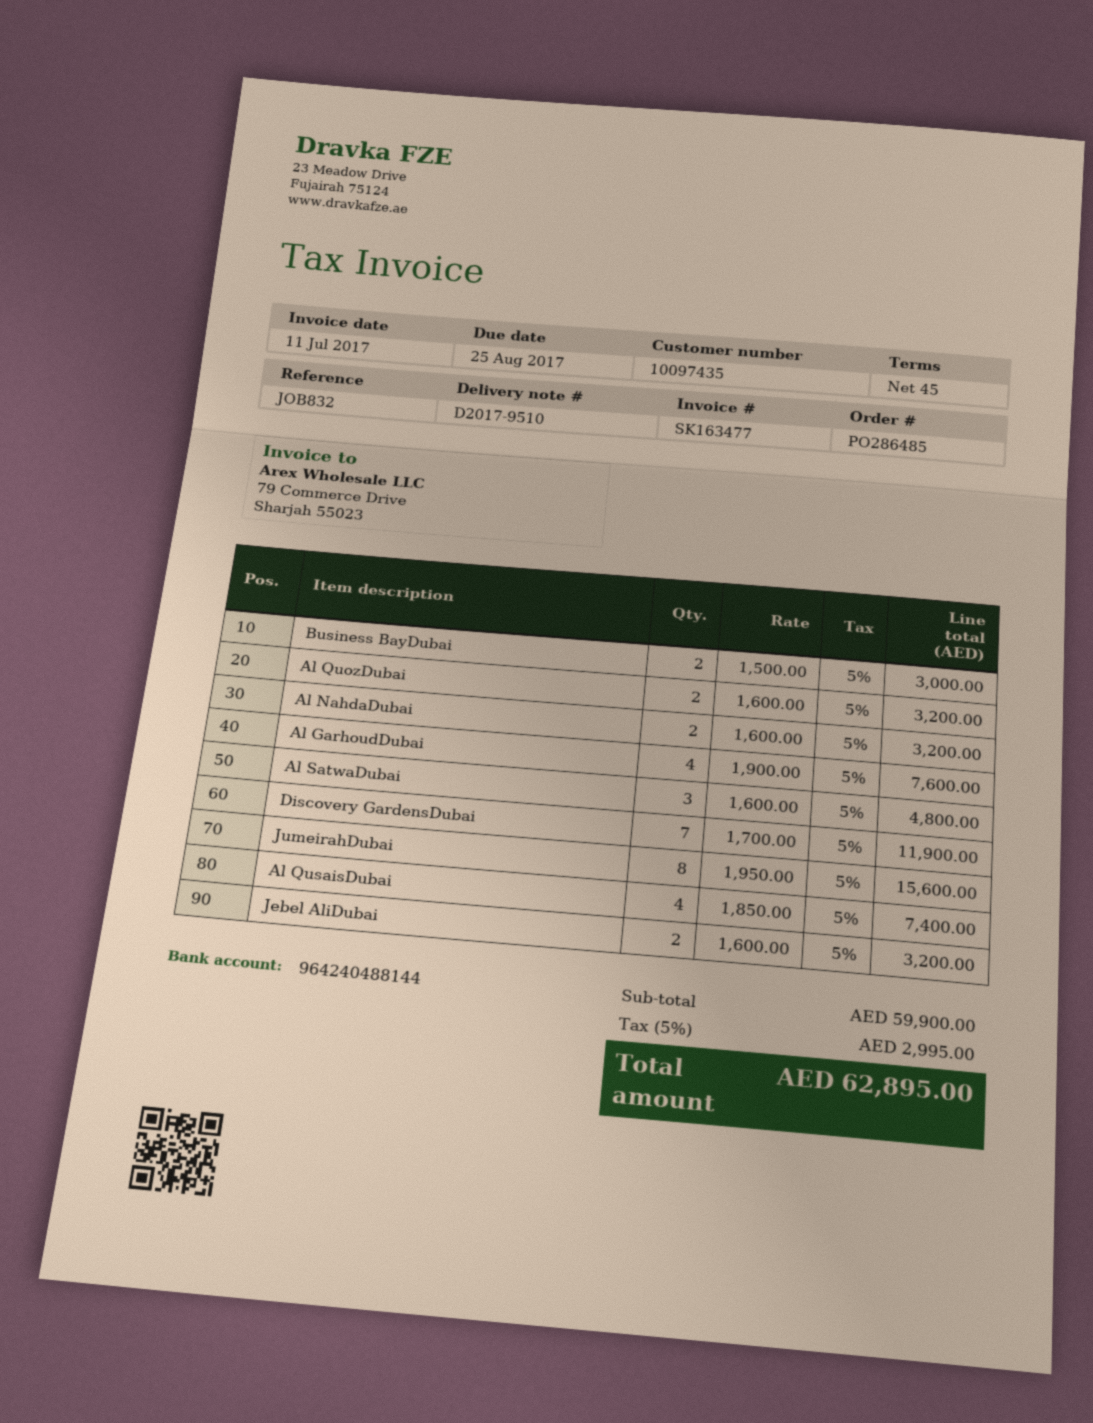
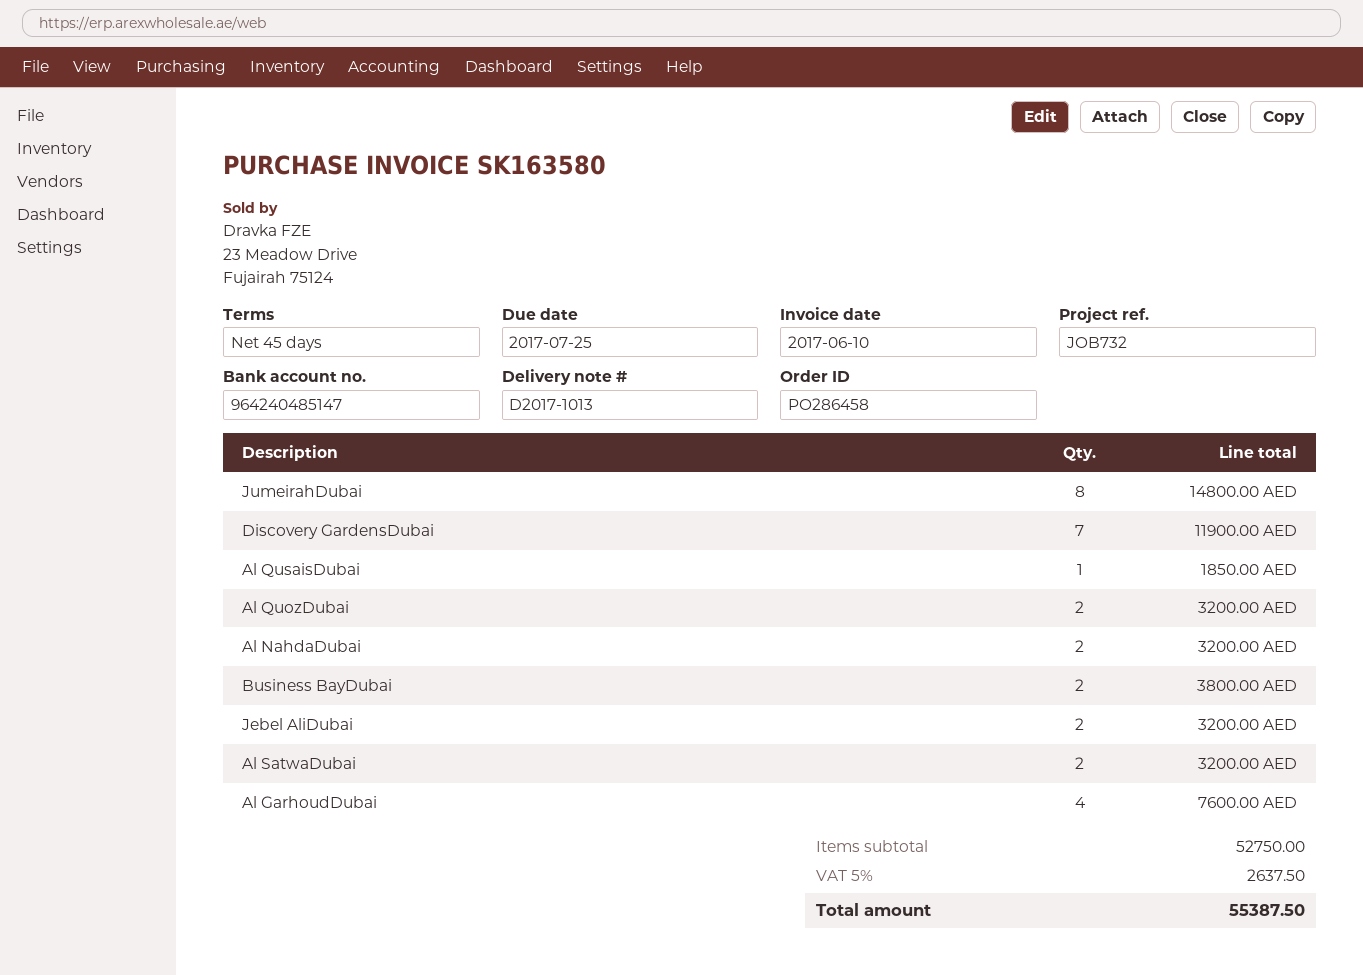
order number: PO286485 -> PO286458
delivery note number: D2017-9510 -> D2017-1013
invoice number: SK163477 -> SK163580
invoice date: 2017-07-11 -> 2017-06-10
due date: 2017-08-25 -> 2017-07-25
reference: JOB832 -> JOB732
bank account: 964240488144 -> 964240485147
Business BayDubai: 2 for 3000.00 -> 2 for 3800.00
Al SatwaDubai: 3 for 4800.00 -> 2 for 3200.00
JumeirahDubai: 8 for 15600.00 -> 8 for 14800.00
Al QusaisDubai: 4 for 7400.00 -> 1 for 1850.00
subtotal: 59900.00 -> 52750.00
tax: 5% = 2995.00 -> 5% = 2637.50
total: 62895.00 -> 55387.50

